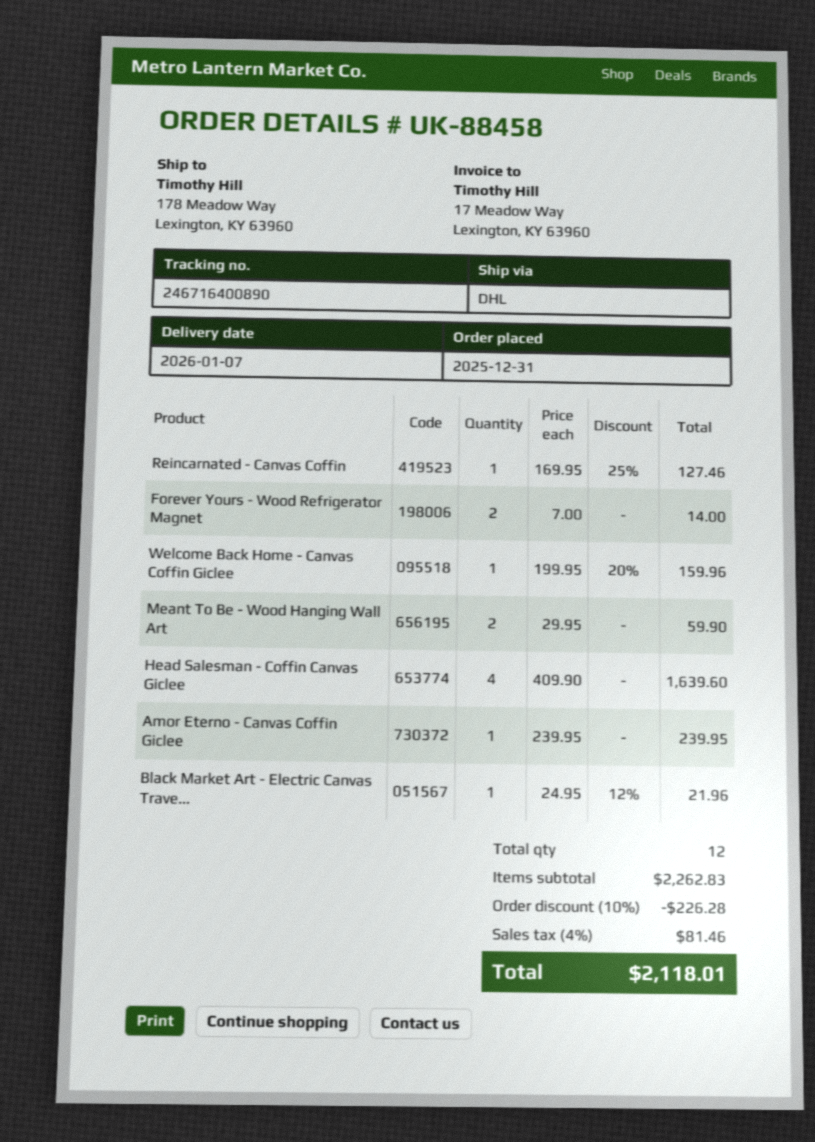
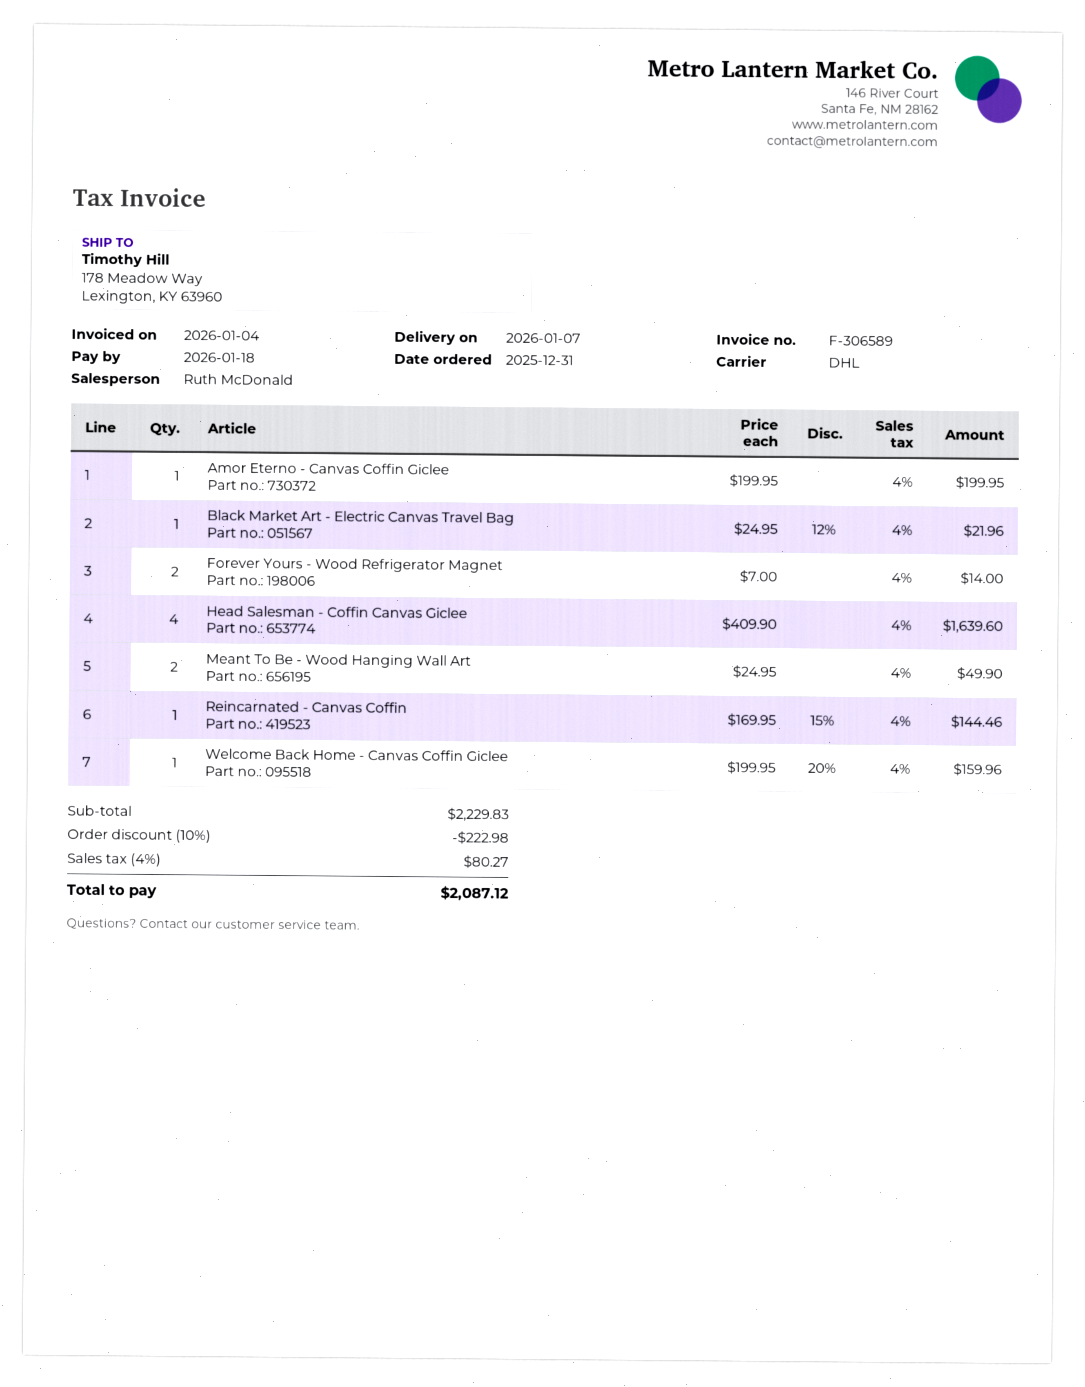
Reincarnated - Canvas Coffin: 1 x 169.95 - 25% = 127.46 -> 1 x 169.95 - 15% = 144.46
Meant To Be - Wood Hanging Wall Art: 2 x 29.95 = 59.90 -> 2 x 24.95 = 49.90
Amor Eterno - Canvas Coffin Giclee: 1 x 239.95 = 239.95 -> 1 x 199.95 = 199.95
subtotal: 2262.83 -> 2229.83
discount: 10% = 226.28 -> 10% = 222.98
tax: 4% = 81.46 -> 4% = 80.27
total: 2118.01 -> 2087.12

